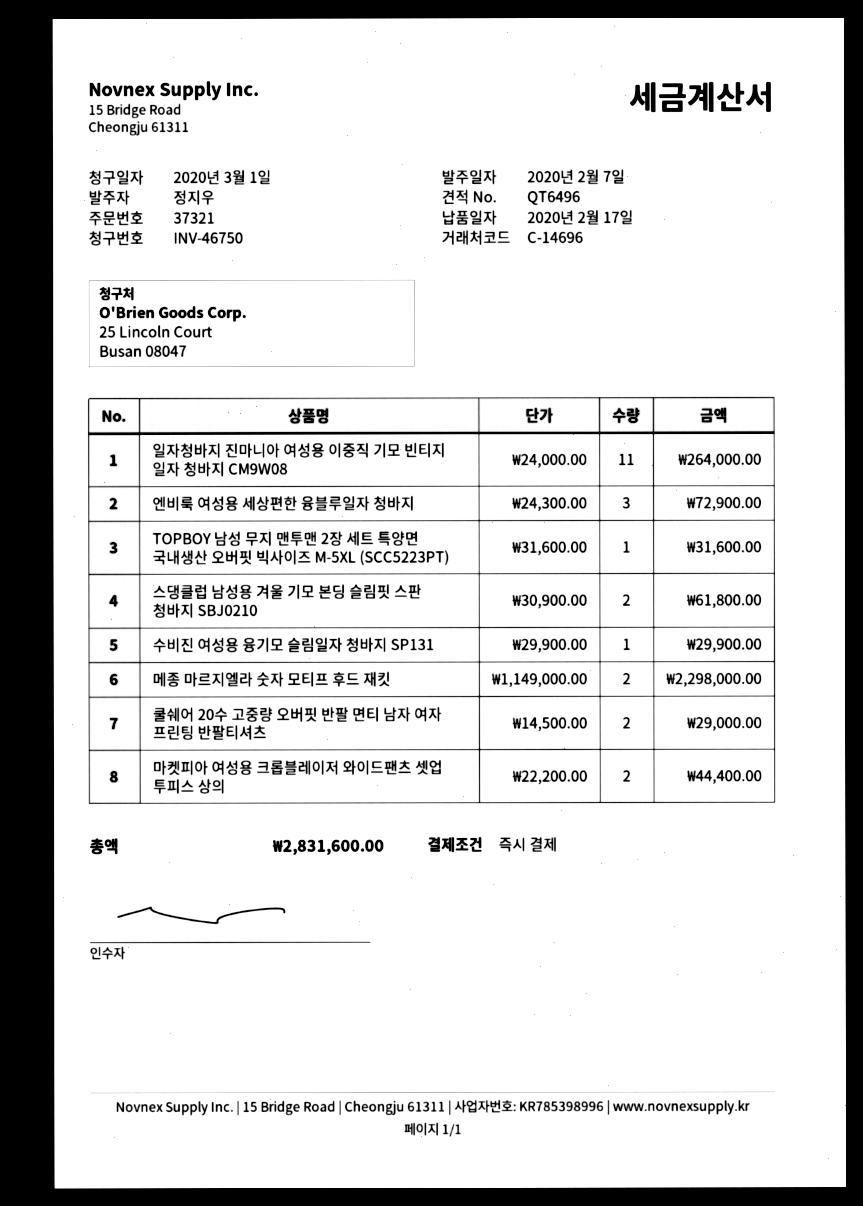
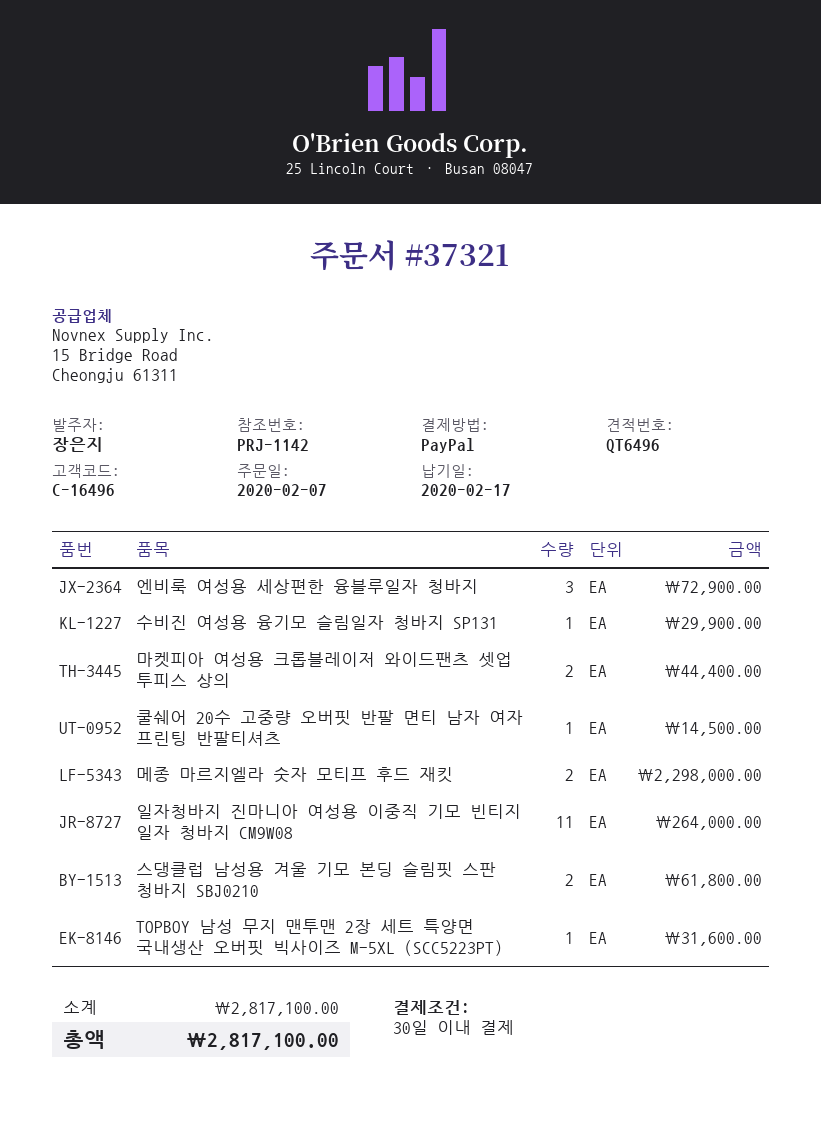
payment terms: on receipt -> 30 days
customer number: C-14696 -> C-16496
ordered by: 정지우 -> 장은지
쿨쉐어 20수 고중량 오버핏 반팔 면티 남자 여자 프린팅 반팔티셔츠: 2 for 29000.00 -> 1 for 14500.00
total: 2831600.00 -> 2817100.00

